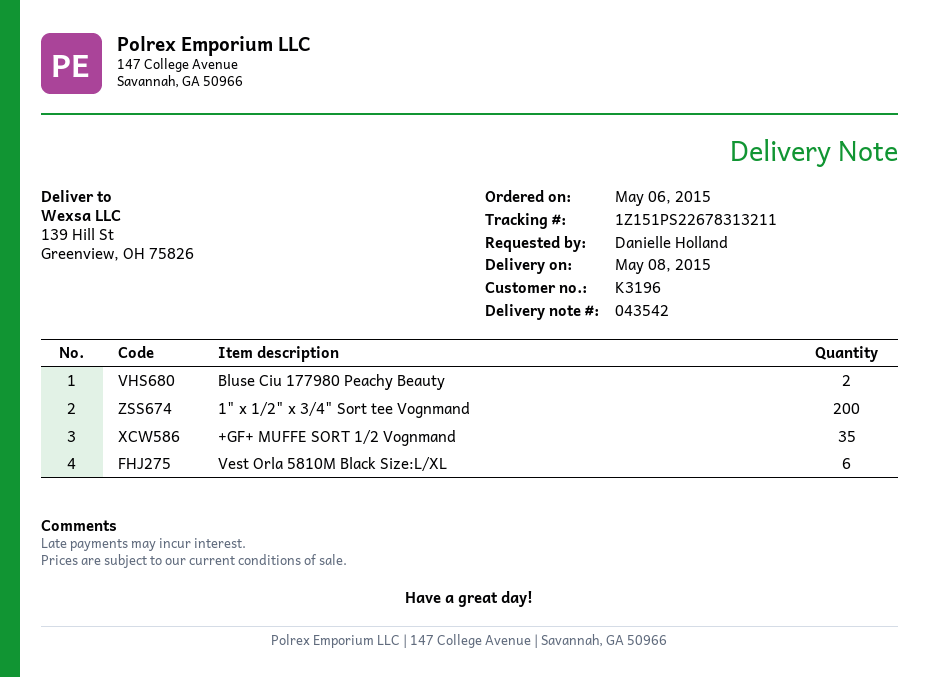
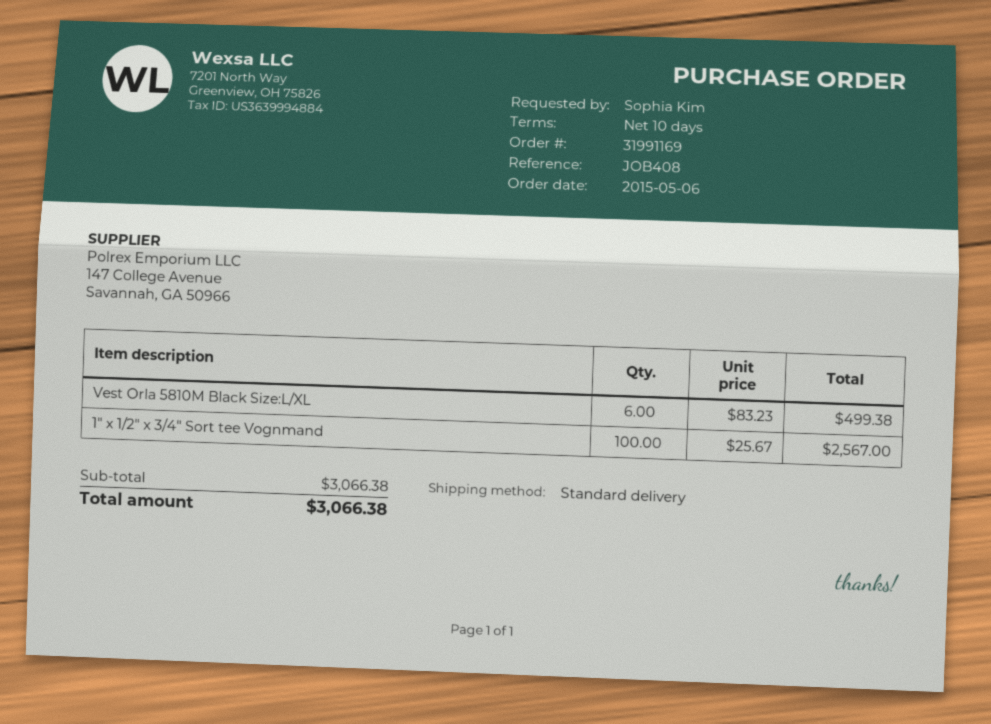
ordered by: Danielle Holland -> Sophia Kim
Bluse Ciu 177980 Peachy Beauty: 2 -> none
1" x 1/2" x 3/4" Sort tee Vognmand: 200 -> 100
+GF+ MUFFE SORT 1/2 Vognmand: 35 -> none

